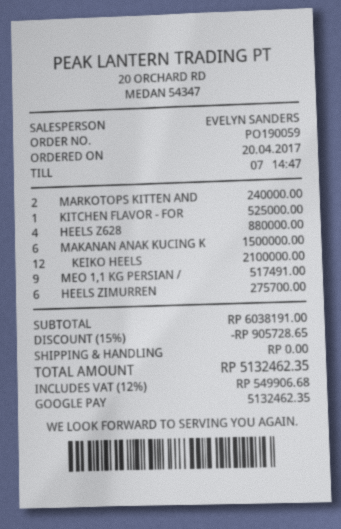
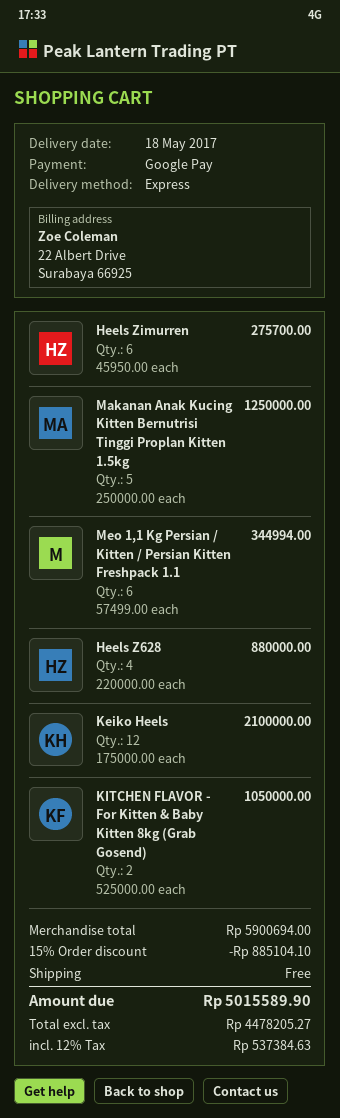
MARKOTOPS KITTEN AND: 2 for 240000.00 -> none
KITCHEN FLAVOR - FOR: 1 for 525000.00 -> 2 for 1050000.00
MAKANAN ANAK KUCING K: 6 for 1500000.00 -> 5 for 1250000.00
MEO 1,1 KG PERSIAN /: 9 for 517491.00 -> 6 for 344994.00
subtotal: 6038191.00 -> 5900694.00
discount: 15% = 905728.65 -> 15% = 885104.10
tax: 12% = 549906.68 -> 12% = 537384.63
total: 5132462.35 -> 5015589.90

